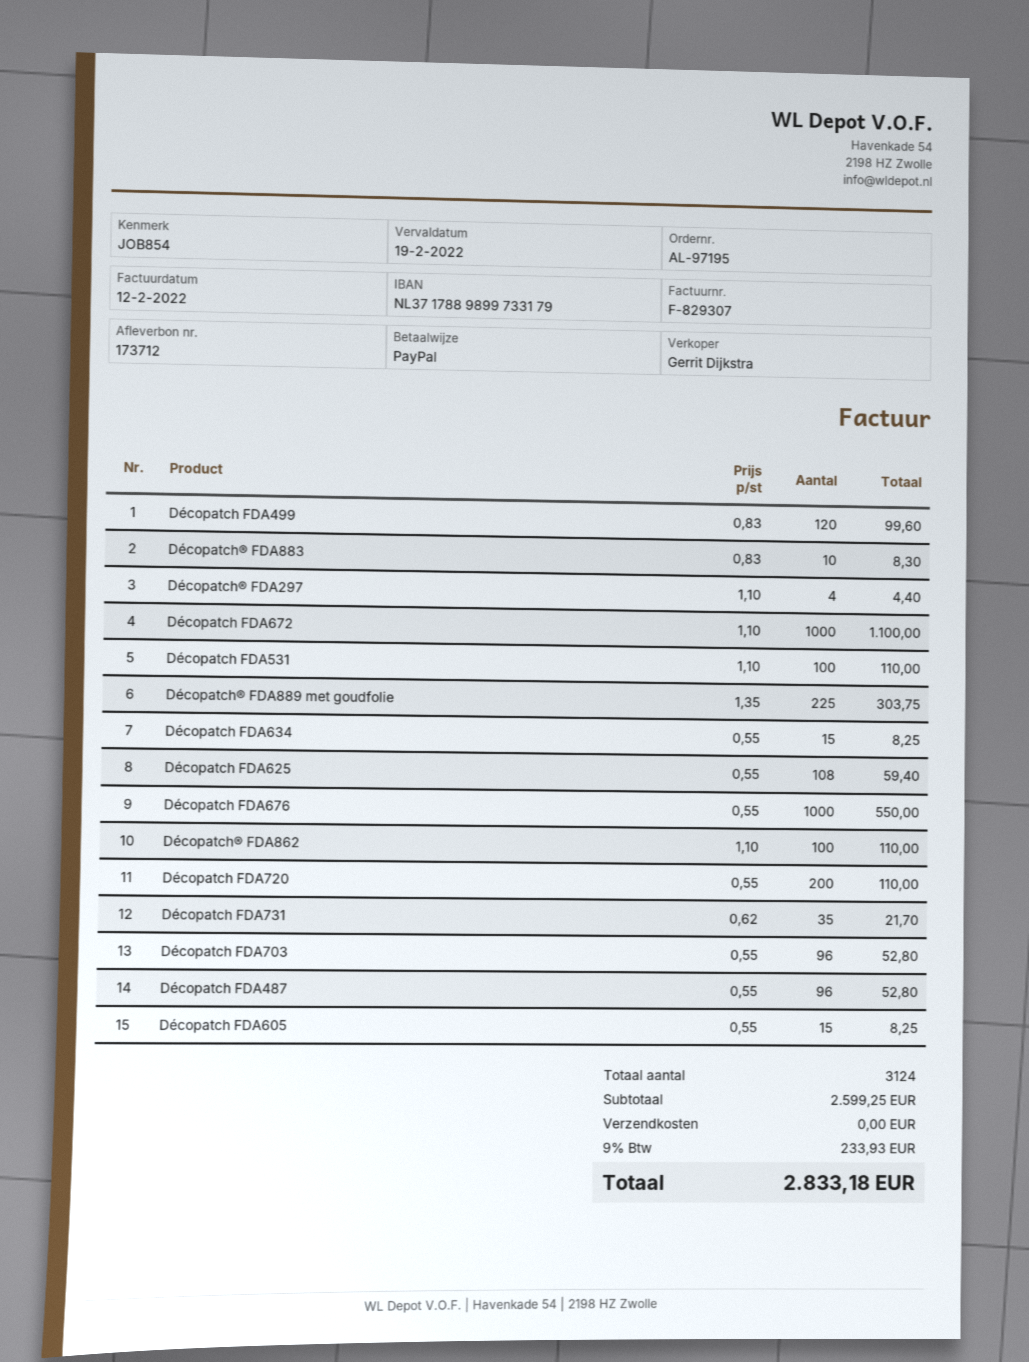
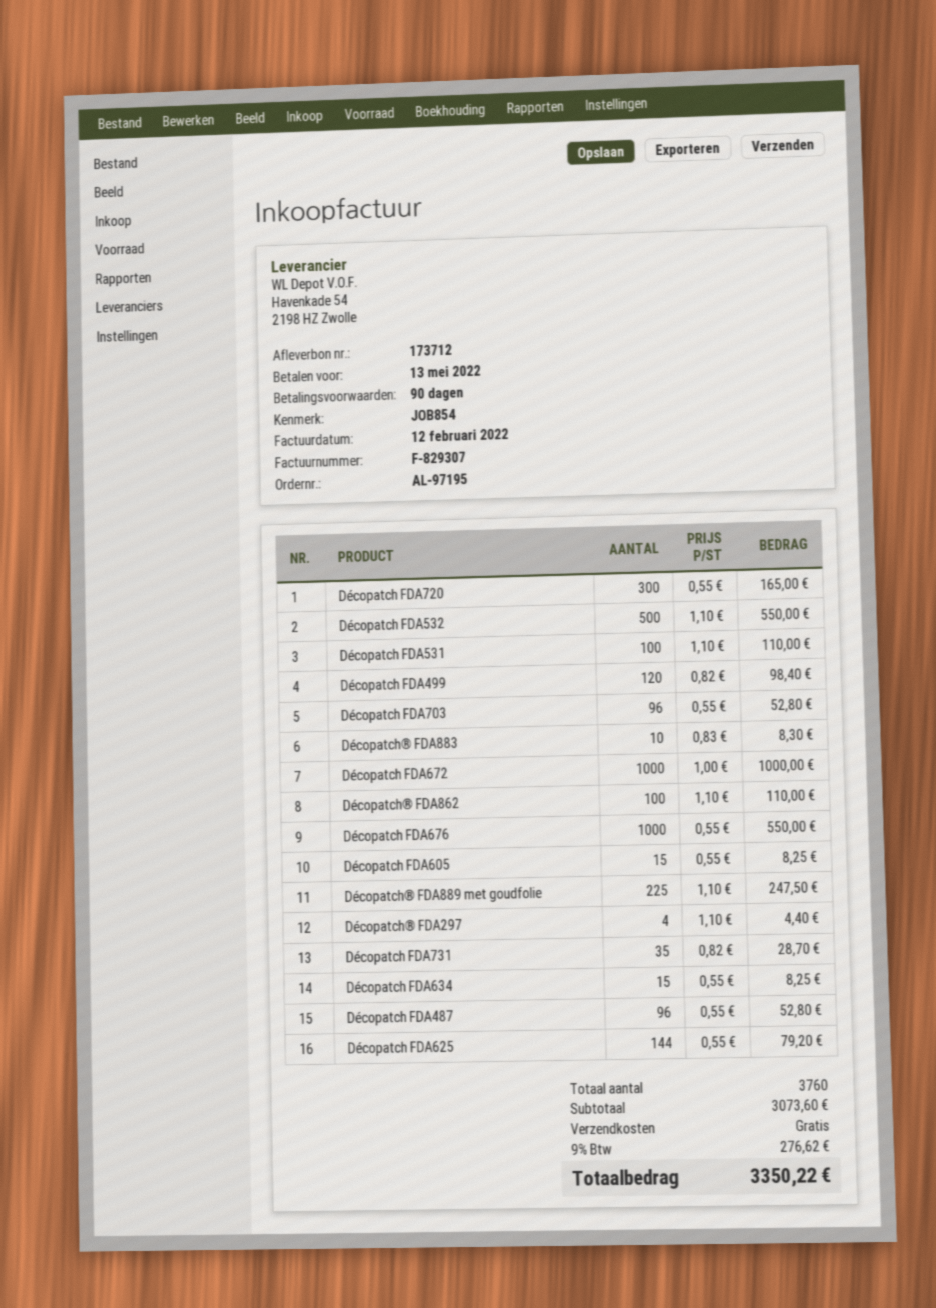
due date: 2022-02-19 -> 2022-05-13
Décopatch FDA499: 120 x 0.83 = 99.60 -> 120 x 0.82 = 98.40
Décopatch FDA672: 1000 x 1.10 = 1100.00 -> 1000 x 1.00 = 1000.00
Décopatch® FDA889 met goudfolie: 225 x 1.35 = 303.75 -> 225 x 1.10 = 247.50
Décopatch FDA625: 108 x 0.55 = 59.40 -> 144 x 0.55 = 79.20
Décopatch FDA720: 200 x 0.55 = 110.00 -> 300 x 0.55 = 165.00
Décopatch FDA731: 35 x 0.62 = 21.70 -> 35 x 0.82 = 28.70
Décopatch FDA532: none -> 500 x 1.10 = 550.00
total quantity: 3124 -> 3760
subtotal: 2599.25 -> 3073.60
tax: 9% = 233.93 -> 9% = 276.62
total: 2833.18 -> 3350.22

